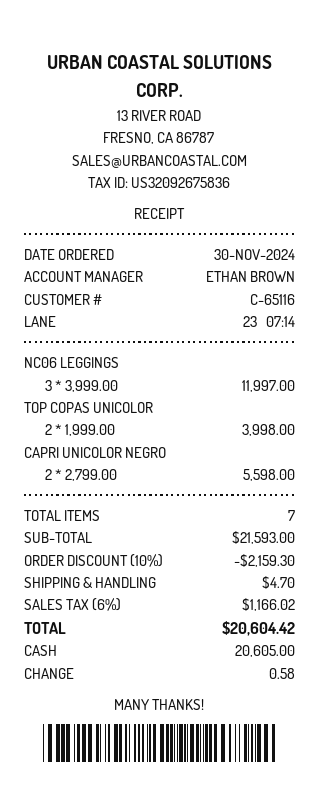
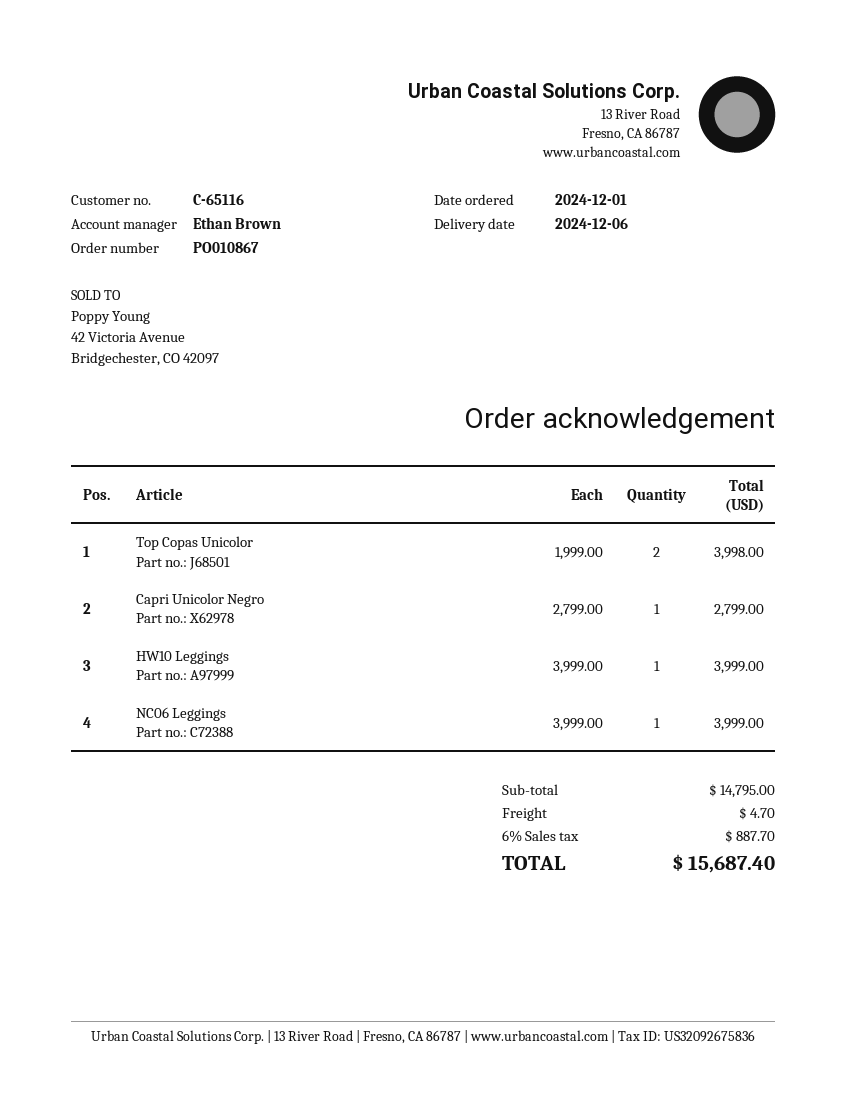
order date: 2024-11-30 -> 2024-12-01
NC06 LEGGINGS: 3 x 3999.00 = 11997.00 -> 1 x 3999.00 = 3999.00
CAPRI UNICOLOR NEGRO: 2 x 2799.00 = 5598.00 -> 1 x 2799.00 = 2799.00
HW10 Leggings: none -> 1 x 3999.00 = 3999.00
subtotal: 21593.00 -> 14795.00
discount: 10% = 2159.30 -> none
tax: 6% = 1166.02 -> 6% = 887.70
total: 20604.42 -> 15687.40

